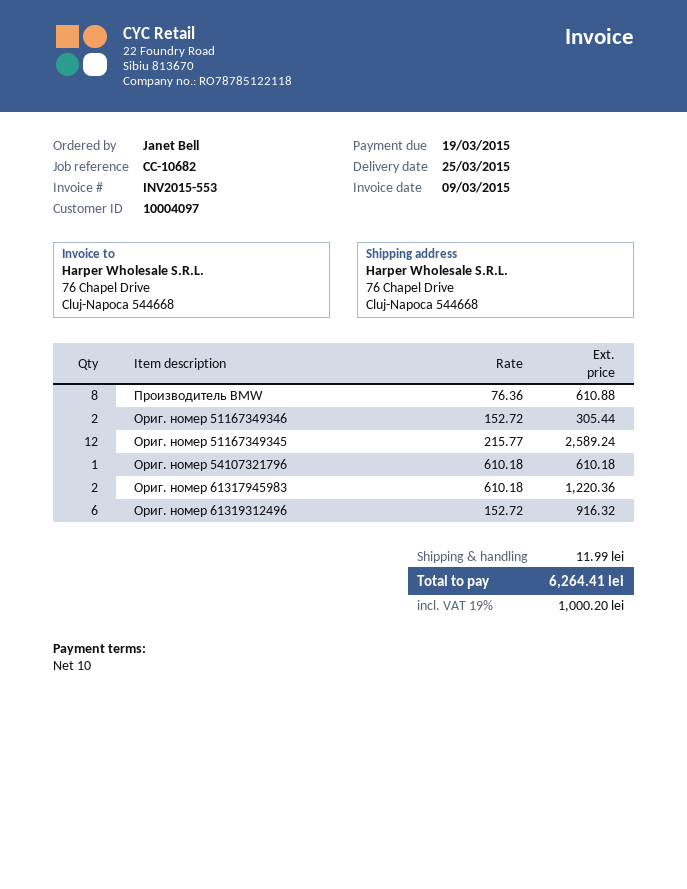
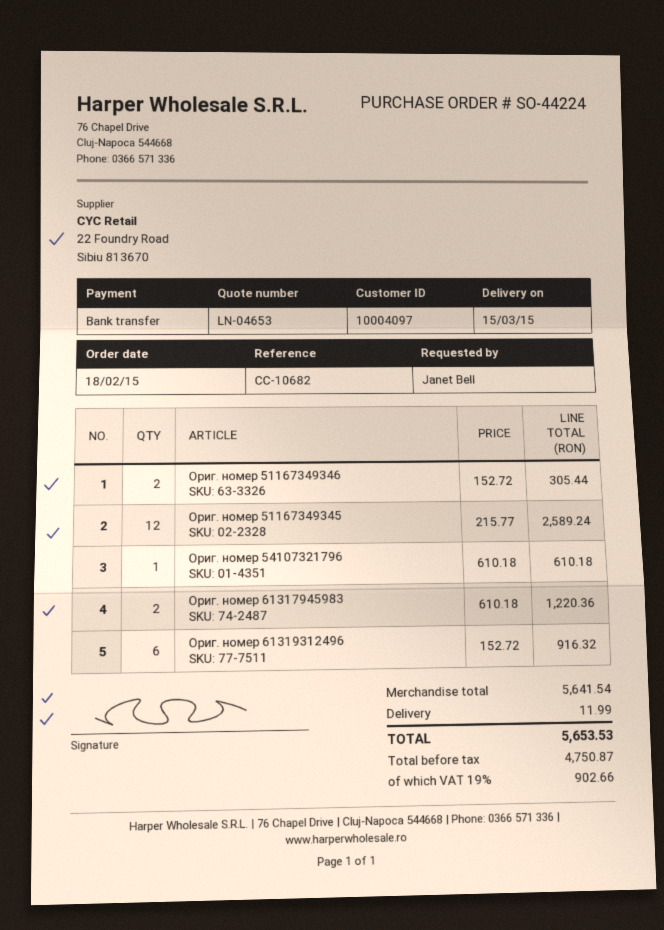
delivery date: 2015-03-25 -> 2015-03-15
Производитель BMW: 8 x 76.36 = 610.88 -> none
tax: 19% = 1000.20 -> 19% = 902.66
total: 6264.41 -> 5653.53

